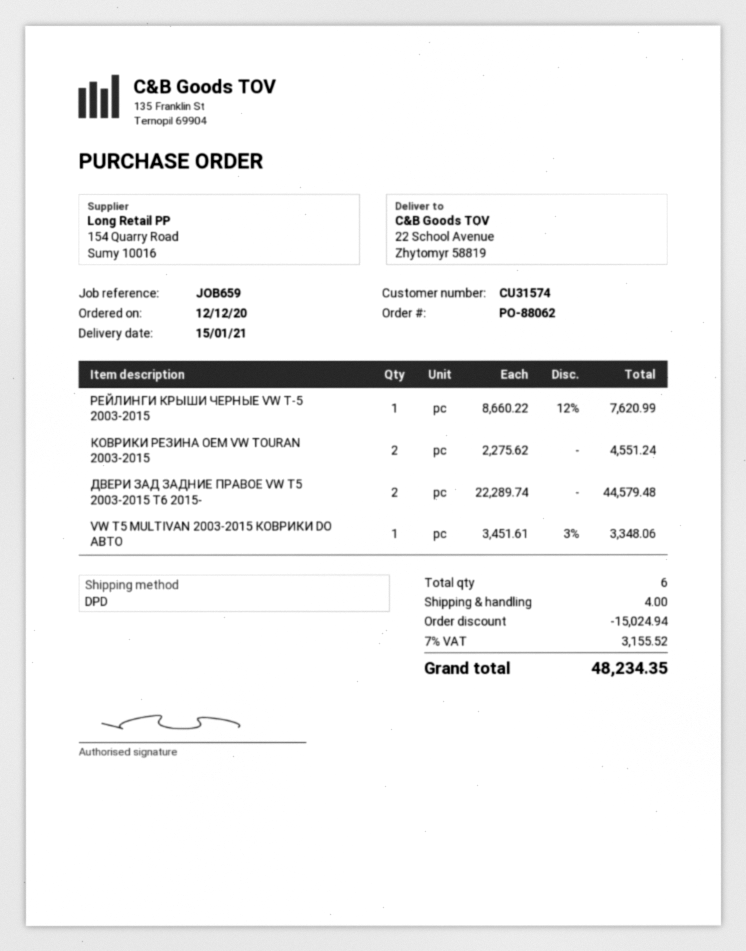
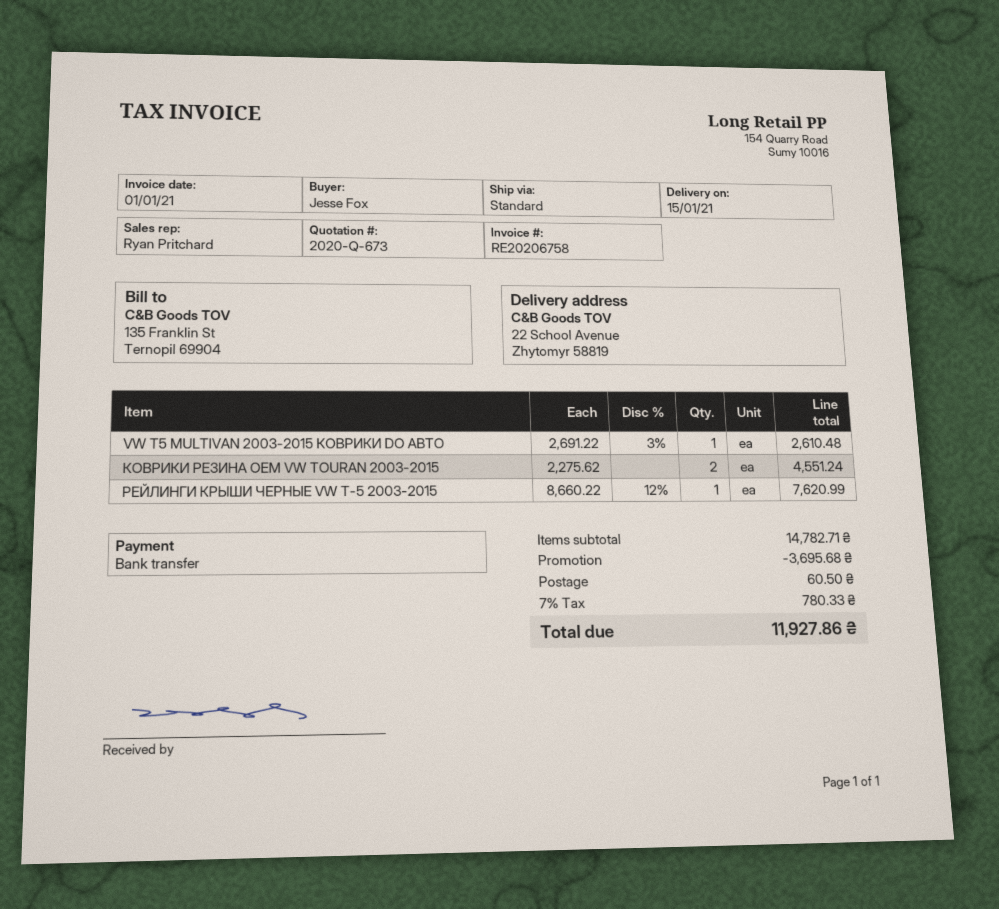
shipping method: DPD -> standard
ДВЕРИ ЗАД ЗАДНИЕ ПРАВОЕ VW T5 2003-2015 T6 2015-: 2 x 22289.74 = 44579.48 -> none
VW T5 MULTIVAN 2003-2015 КОВРИКИ DO АВТО: 1 x 3451.61 - 3% = 3348.06 -> 1 x 2691.22 - 3% = 2610.48
discount: 15024.94 -> 3695.68
shipping: 4.00 -> 60.50
tax: 7% = 3155.52 -> 7% = 780.33
total: 48234.35 -> 11927.86

